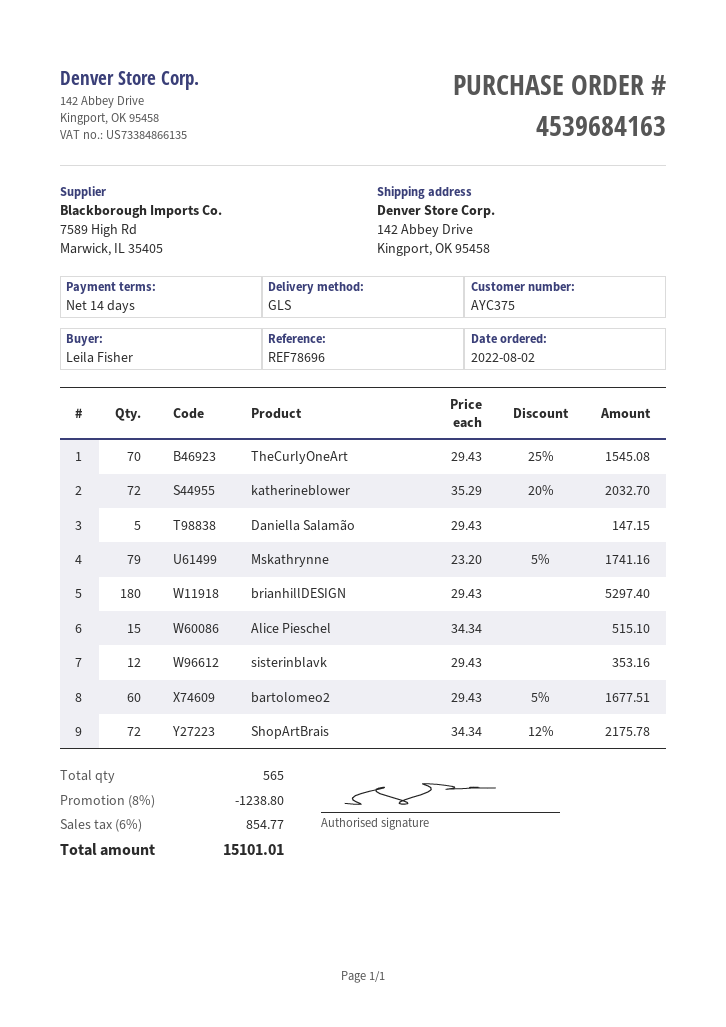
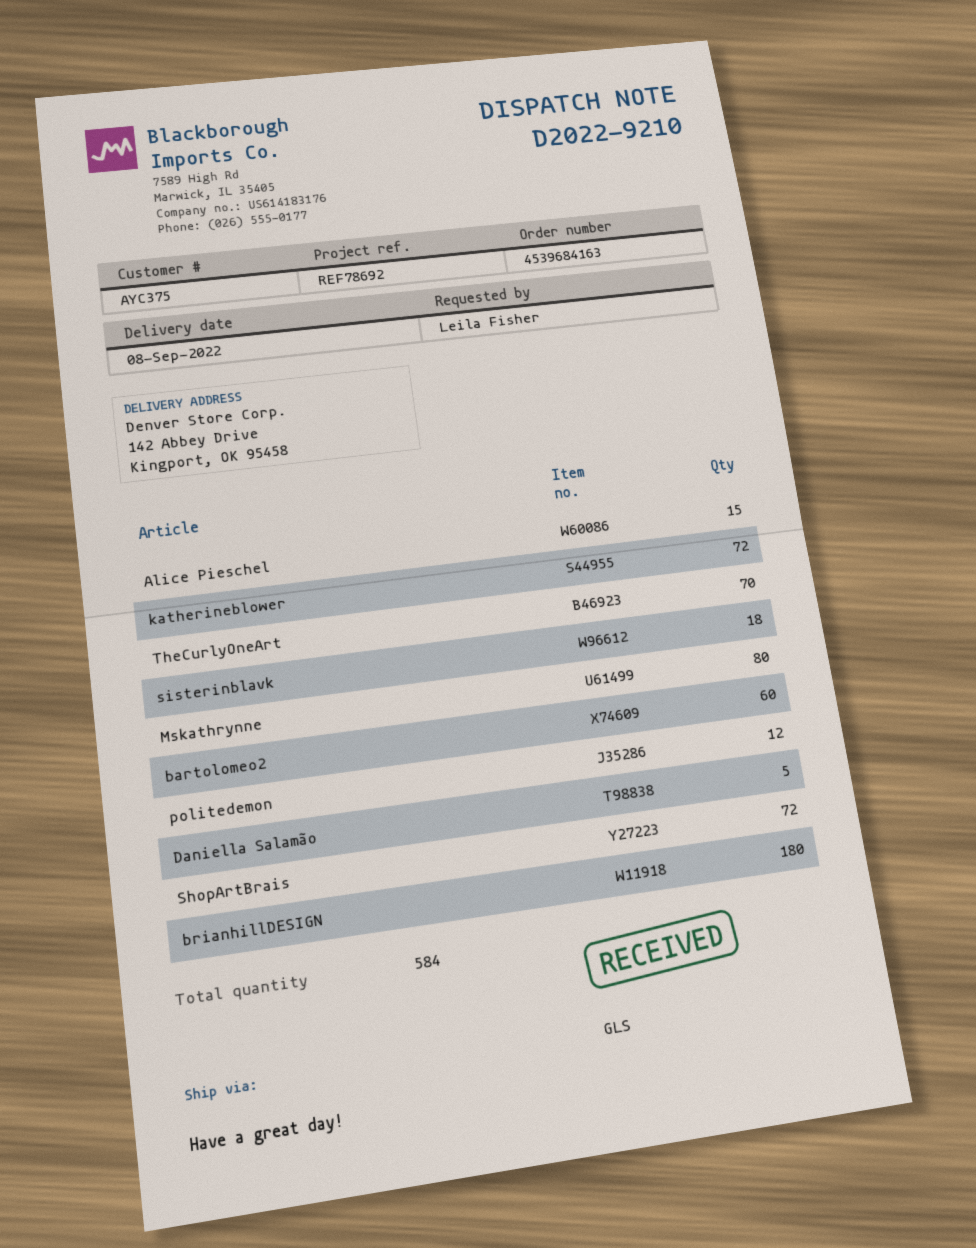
reference: REF78696 -> REF78692
Mskathrynne: 79 -> 80
sisterinblavk: 12 -> 18
politedemon: none -> 12
total quantity: 565 -> 584

